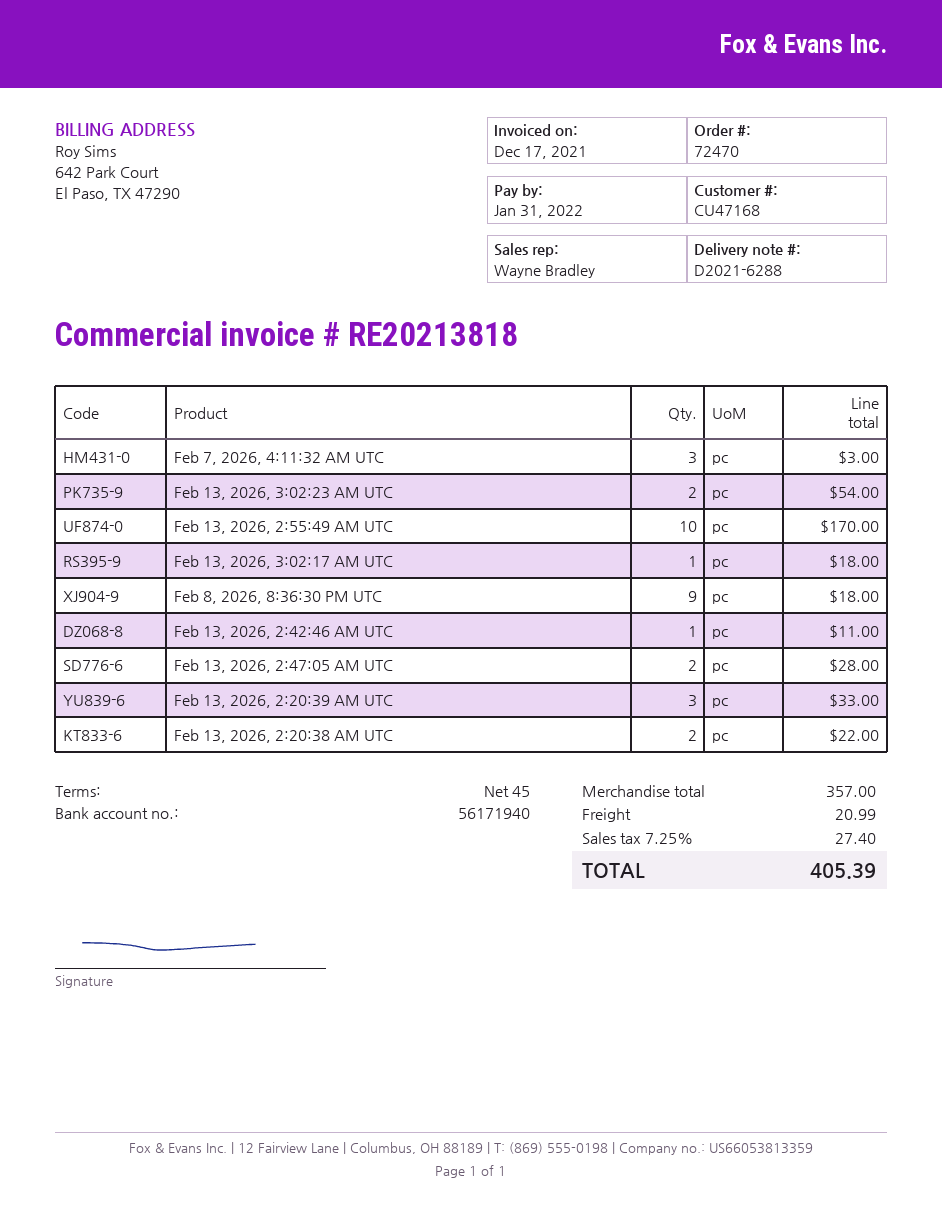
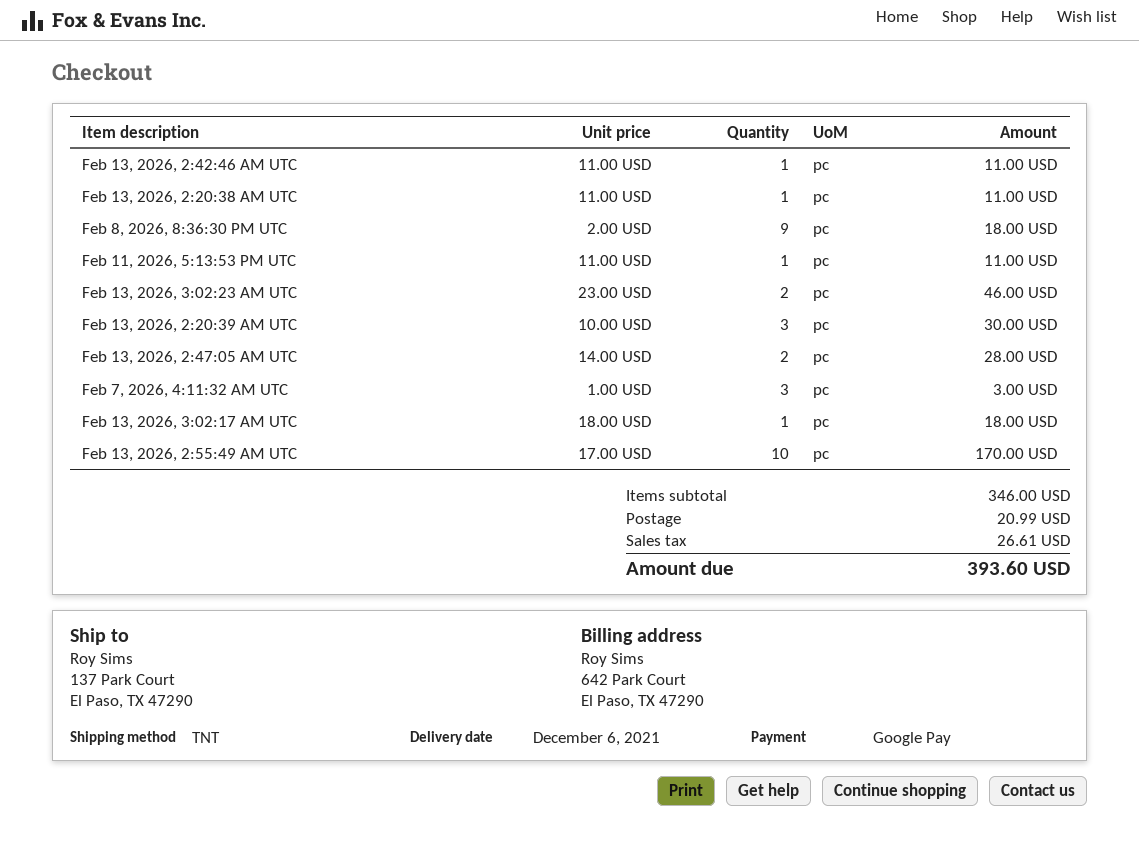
Feb 13, 2026, 3:02:23 AM UTC: 2 for 54.00 -> 2 for 46.00
Feb 13, 2026, 2:20:39 AM UTC: 3 for 33.00 -> 3 for 30.00
Feb 13, 2026, 2:20:38 AM UTC: 2 for 22.00 -> 1 for 11.00
Feb 11, 2026, 5:13:53 PM UTC: none -> 1 for 11.00
subtotal: 357.00 -> 346.00
tax: 27.40 -> 26.61
total: 405.39 -> 393.60

